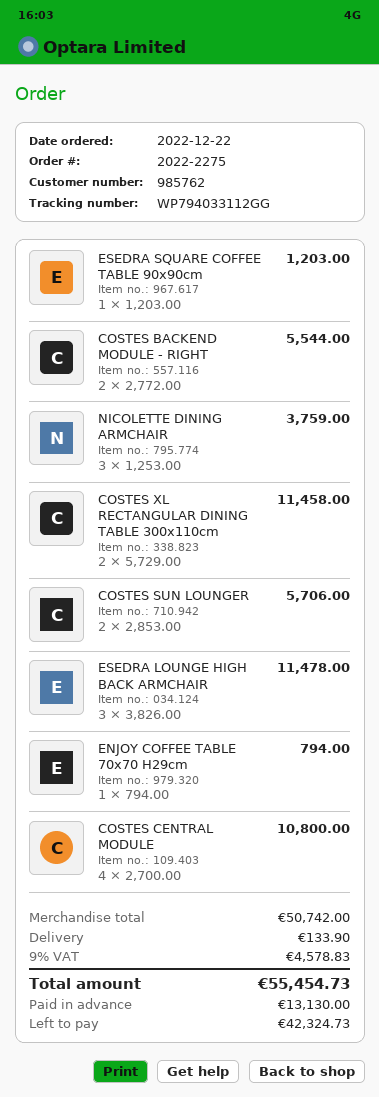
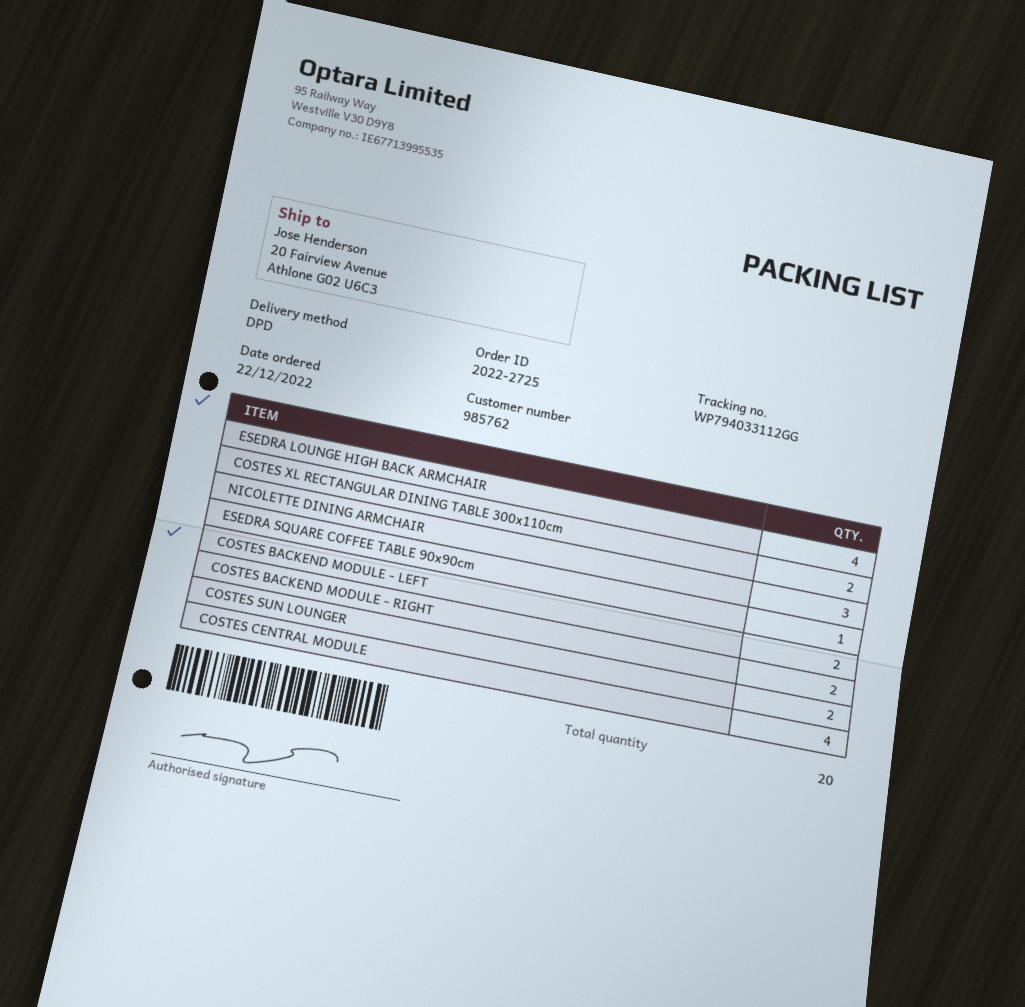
order number: 2022-2275 -> 2022-2725
ESEDRA LOUNGE HIGH BACK ARMCHAIR: 3 -> 4
ENJOY COFFEE TABLE 70x70 H29cm: 1 -> none
COSTES BACKEND MODULE - LEFT: none -> 2

